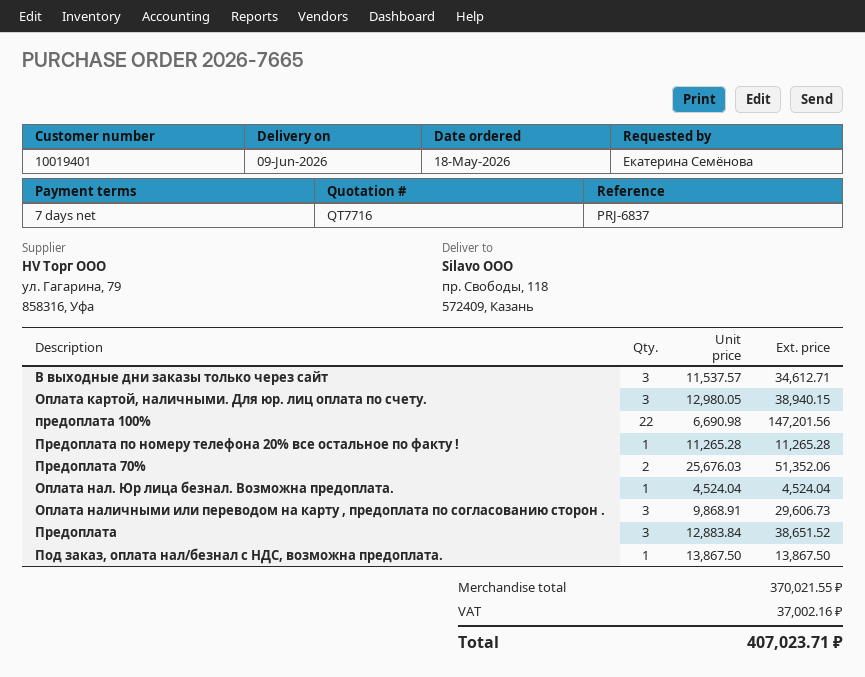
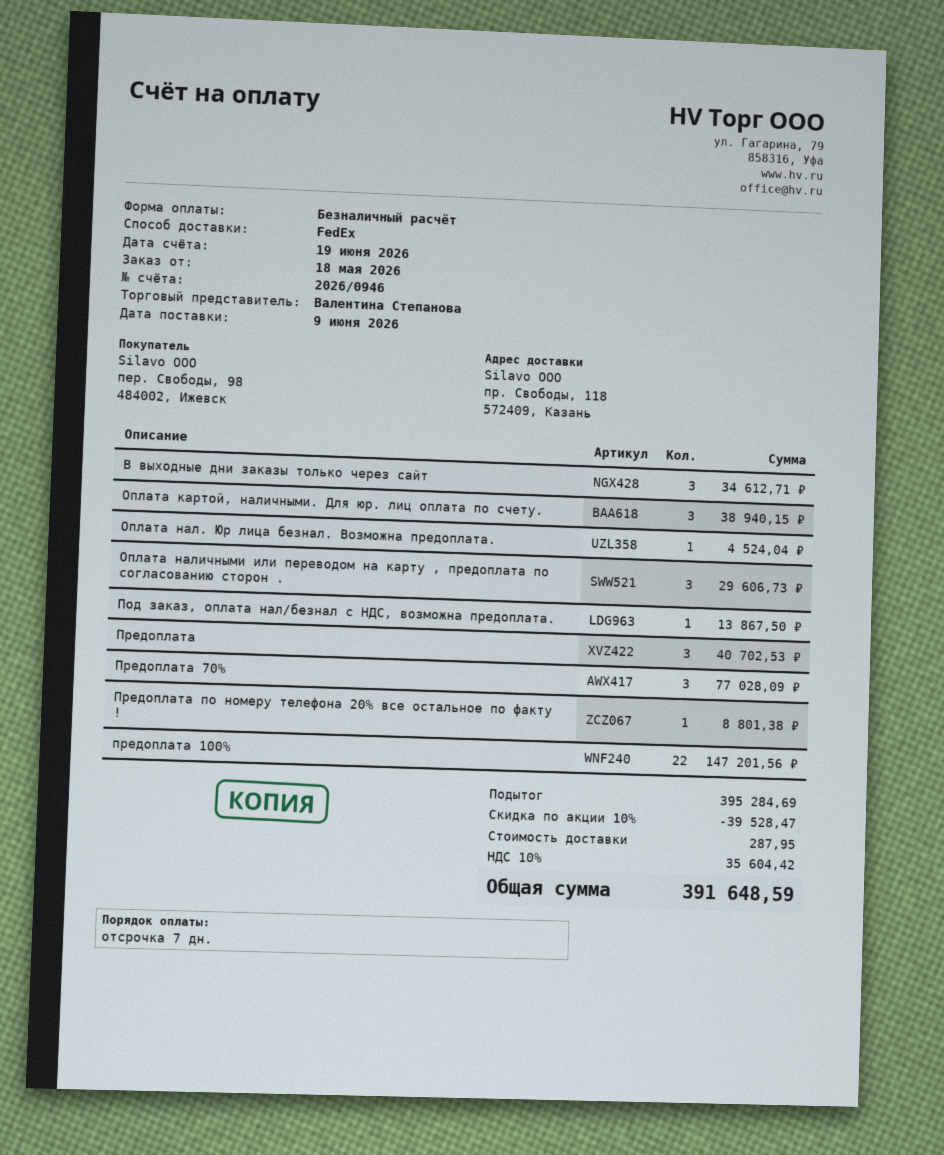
Предоплата по номеру телефона 20% все остальное по факту !: 1 for 11265.28 -> 1 for 8801.38
Предоплата 70%: 2 for 51352.06 -> 3 for 77028.09
Предоплата: 3 for 38651.52 -> 3 for 40702.53
subtotal: 370021.55 -> 395284.69
discount: none -> 10% = 39528.47
shipping: none -> 287.95
tax: 37002.16 -> 35604.42
total: 407023.71 -> 391648.59

